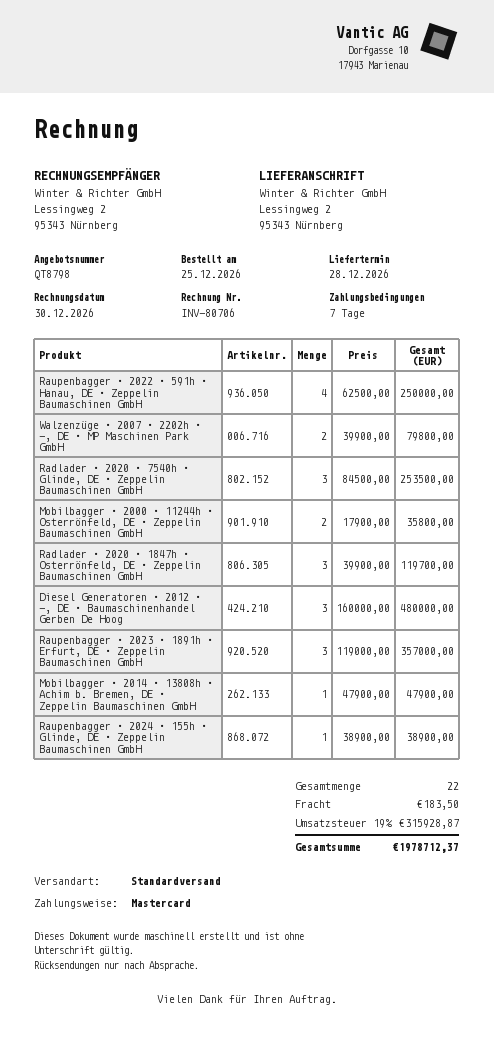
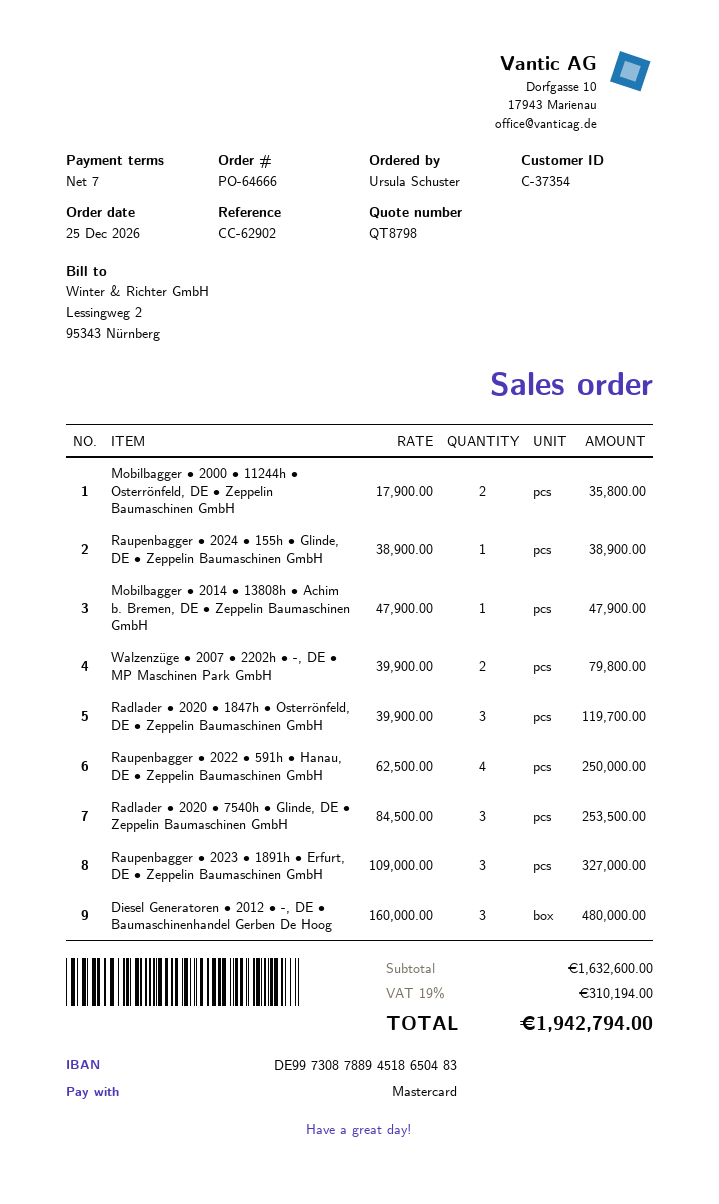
Raupenbagger • 2023 • 1891h • Erfurt, DE • Zeppelin Baumaschinen GmbH: 3 x 119000.00 = 357000.00 -> 3 x 109000.00 = 327000.00
shipping: 183.50 -> none
tax: 19% = 315928.87 -> 19% = 310194.00
total: 1978712.37 -> 1942794.00

